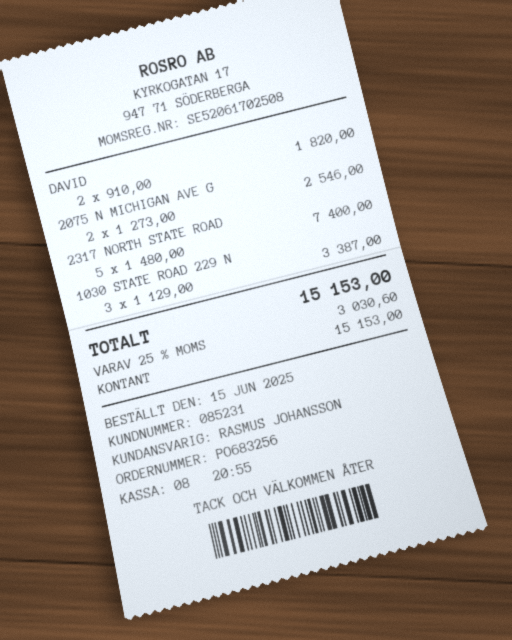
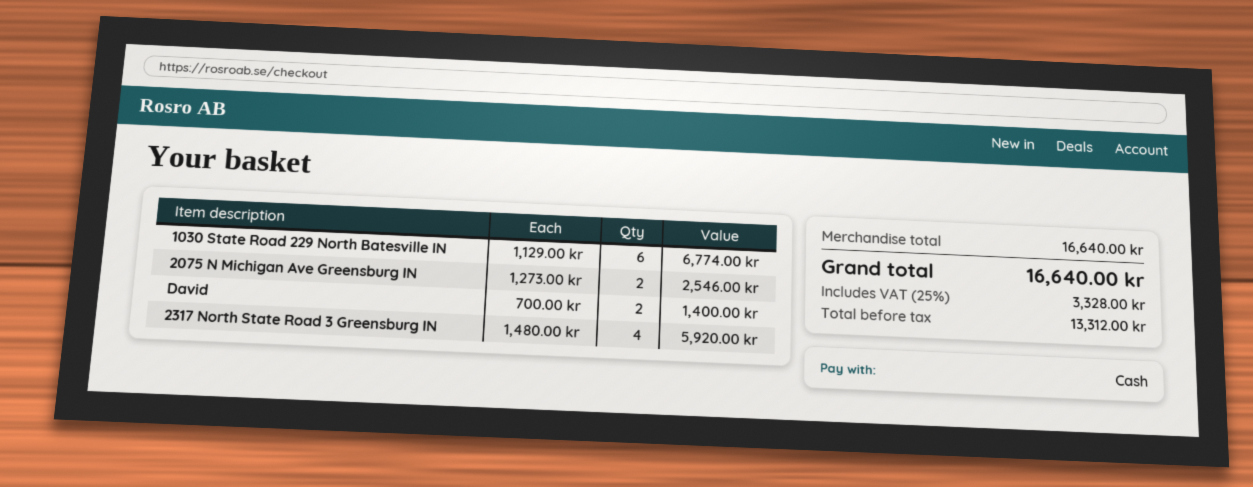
DAVID: 2 x 910.00 = 1820.00 -> 2 x 700.00 = 1400.00
2317 NORTH STATE ROAD: 5 x 1480.00 = 7400.00 -> 4 x 1480.00 = 5920.00
1030 STATE ROAD 229 N: 3 x 1129.00 = 3387.00 -> 6 x 1129.00 = 6774.00
tax: 25% = 3030.60 -> 25% = 3328.00
total: 15153.00 -> 16640.00

